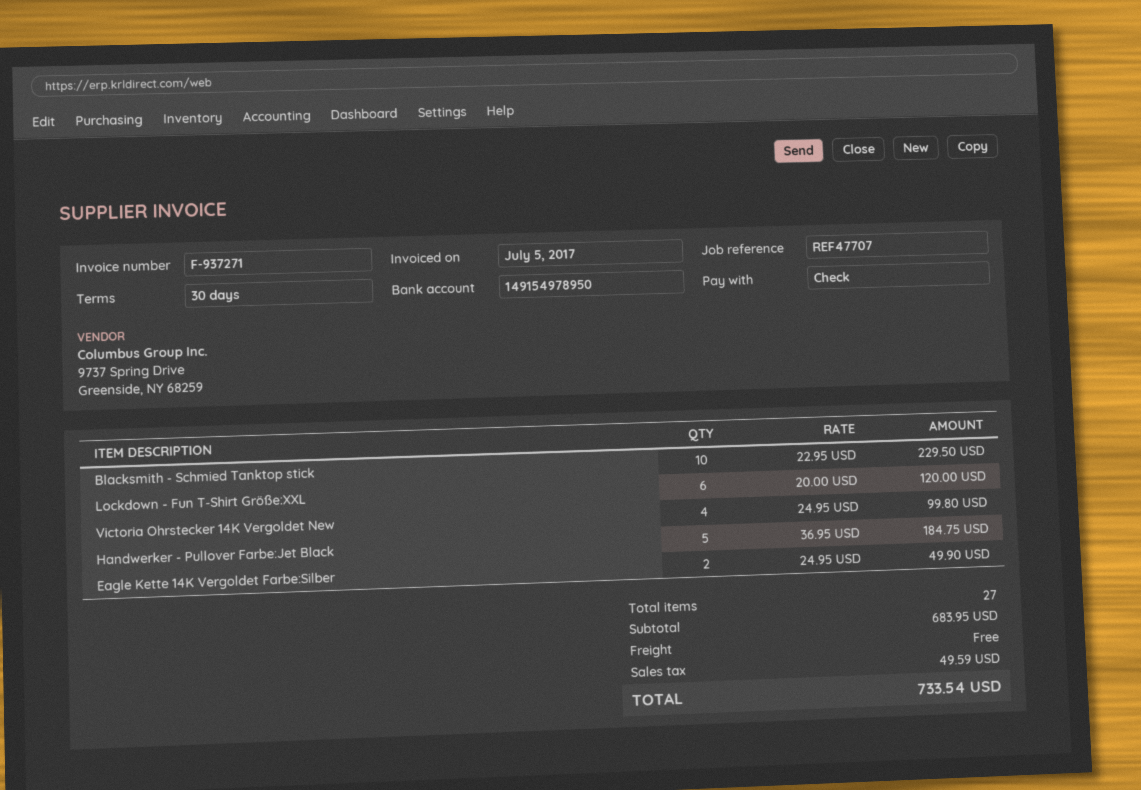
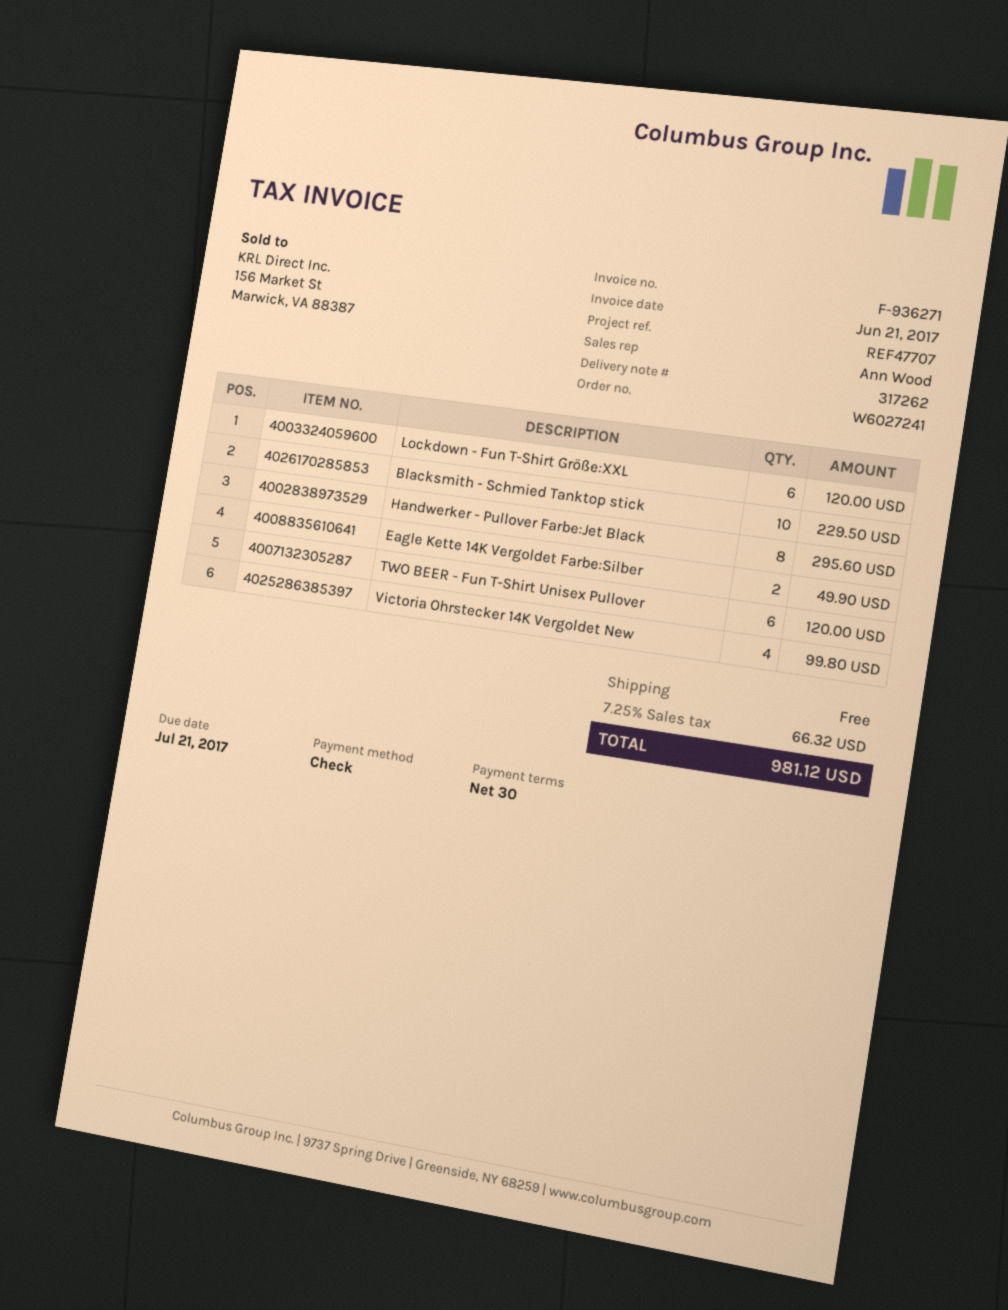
invoice number: F-937271 -> F-936271
invoice date: 2017-07-05 -> 2017-06-21
Handwerker - Pullover Farbe:Jet Black: 5 for 184.75 -> 8 for 295.60
TWO BEER - Fun T-Shirt Unisex Pullover: none -> 6 for 120.00
tax: 49.59 -> 66.32
total: 733.54 -> 981.12

